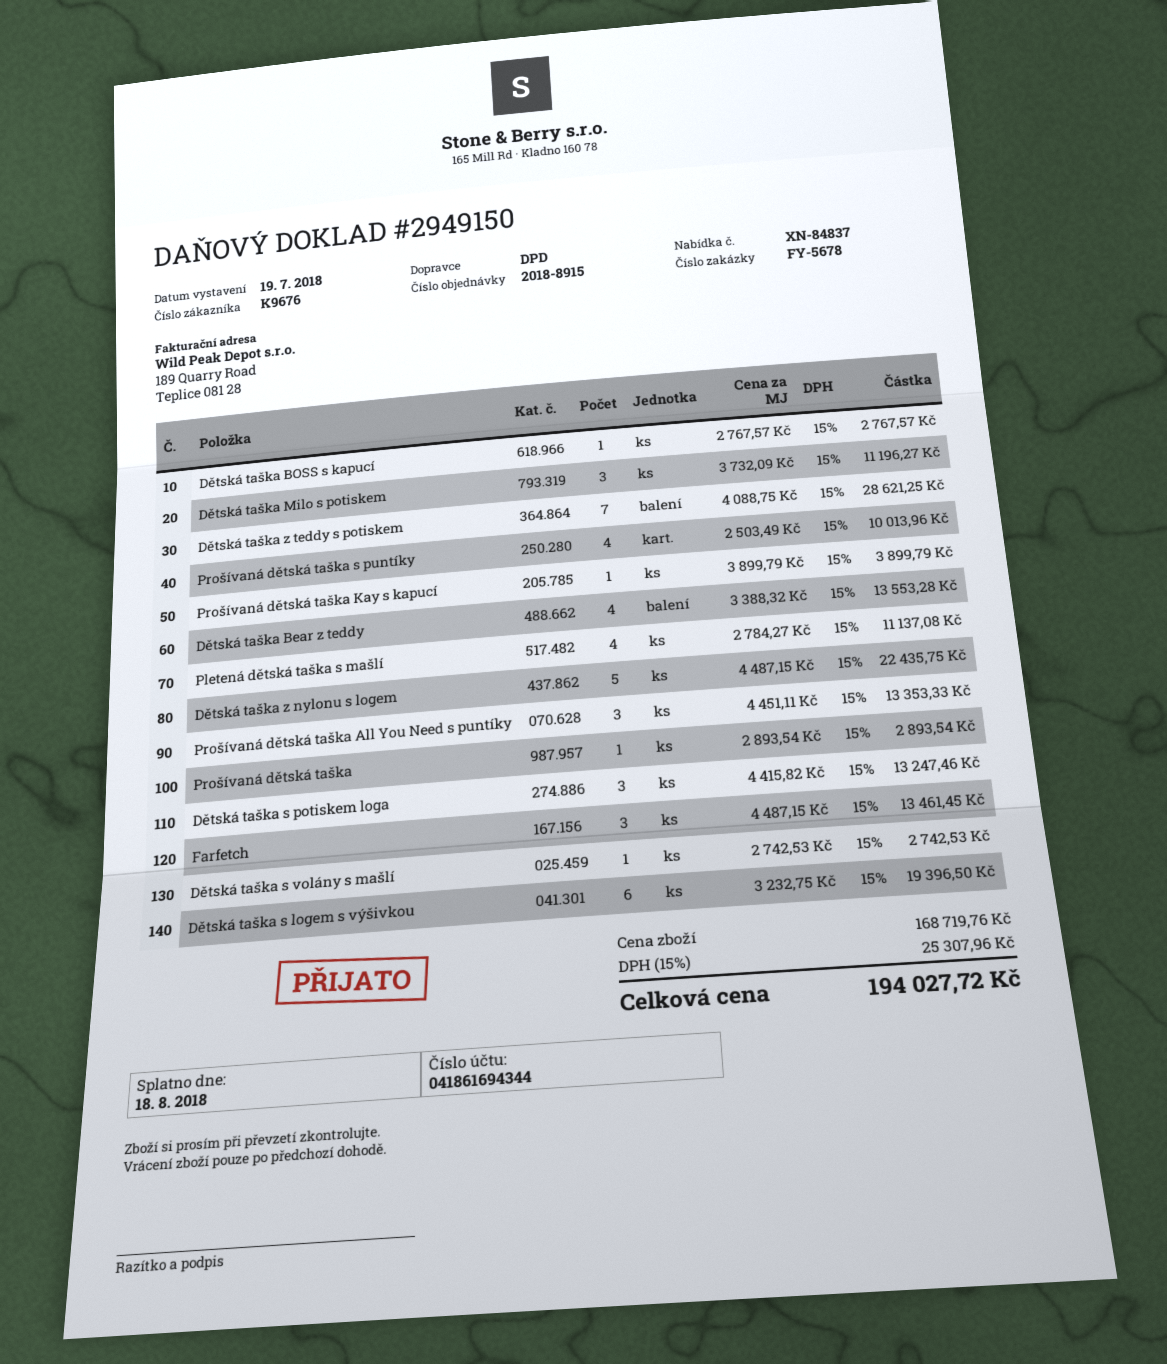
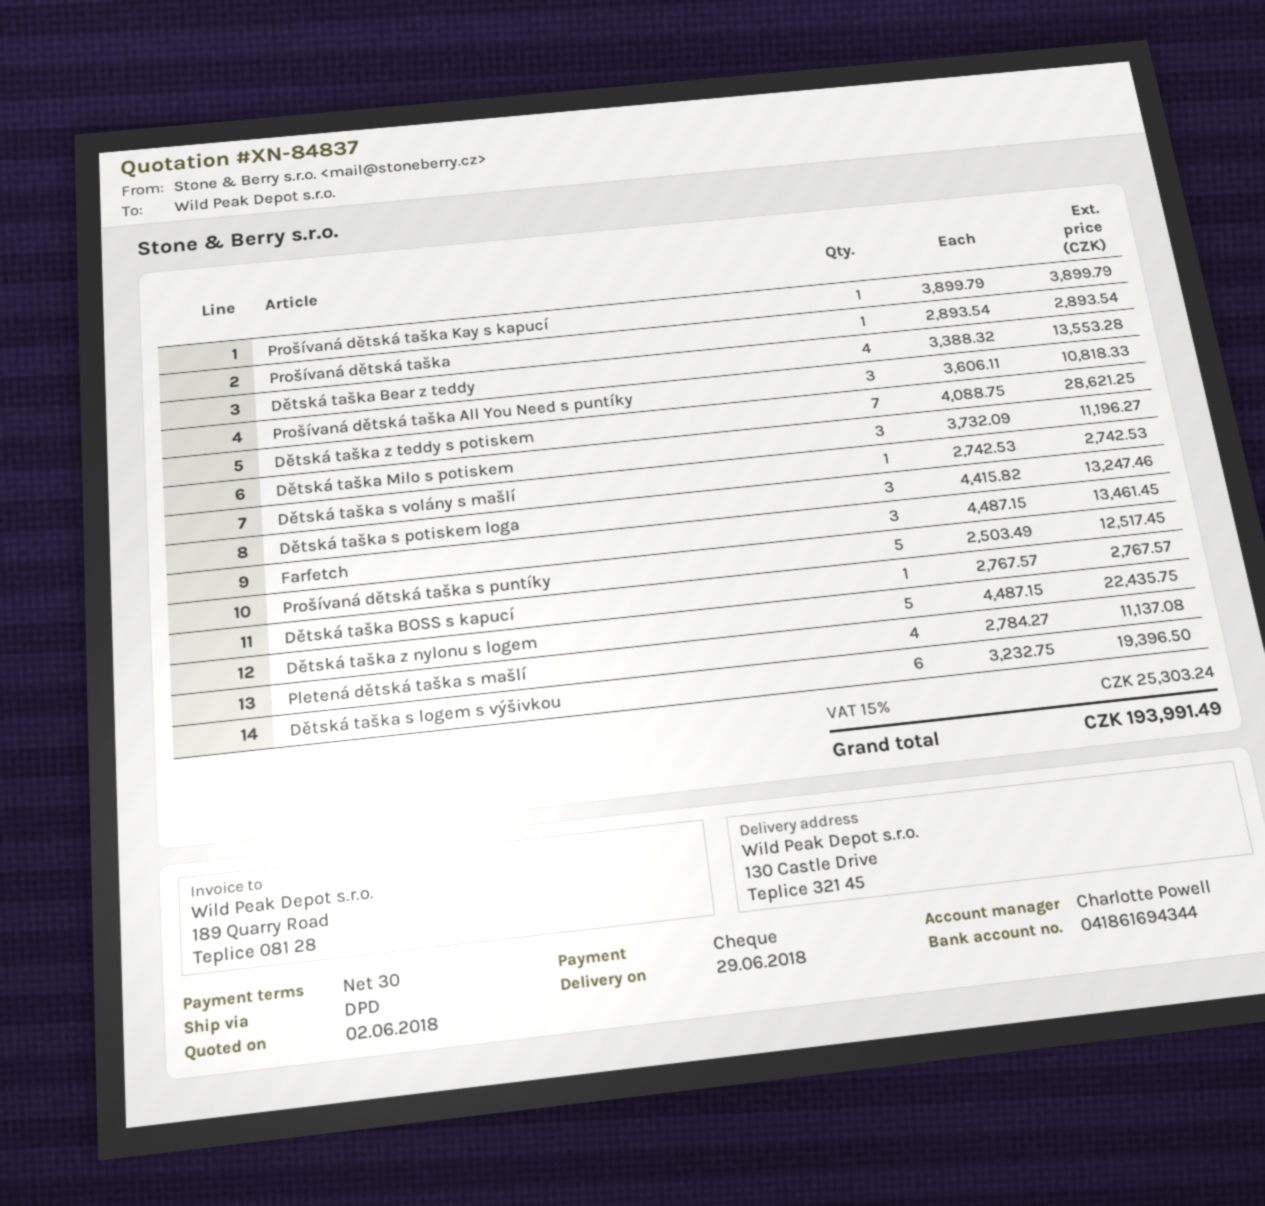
Prošívaná dětská taška s puntíky: 4 x 2503.49 = 10013.96 -> 5 x 2503.49 = 12517.45
Prošívaná dětská taška All You Need s puntíky: 3 x 4451.11 = 13353.33 -> 3 x 3606.11 = 10818.33
tax: 15% = 25307.96 -> 15% = 25303.24
total: 194027.72 -> 193991.49

